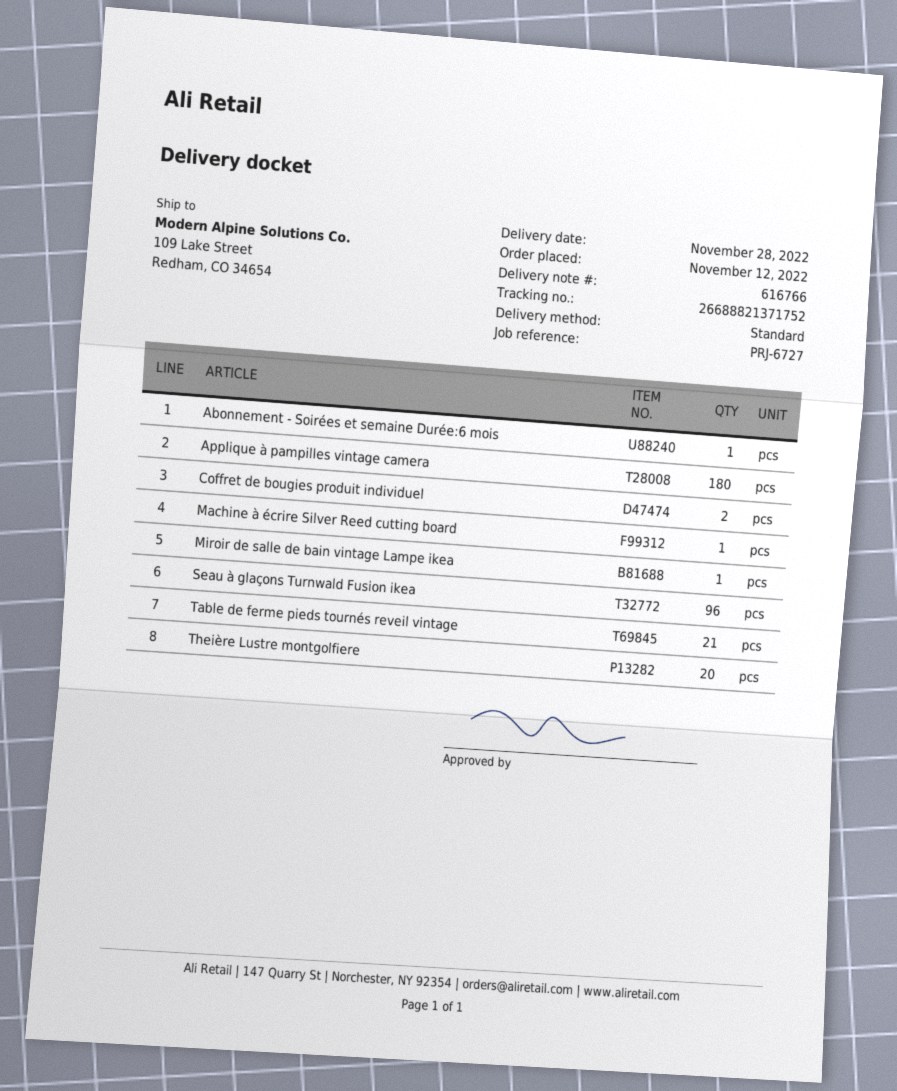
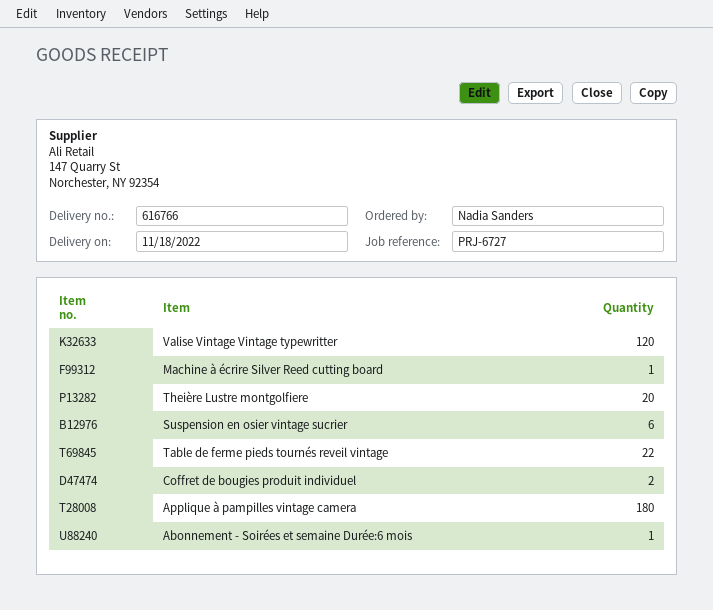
delivery date: 2022-11-28 -> 2022-11-18
Miroir de salle de bain vintage Lampe ikea: 1 -> none
Seau à glaçons Turnwald Fusion ikea: 96 -> none
Table de ferme pieds tournés reveil vintage: 21 -> 22
Valise Vintage Vintage typewritter: none -> 120
Suspension en osier vintage sucrier: none -> 6

